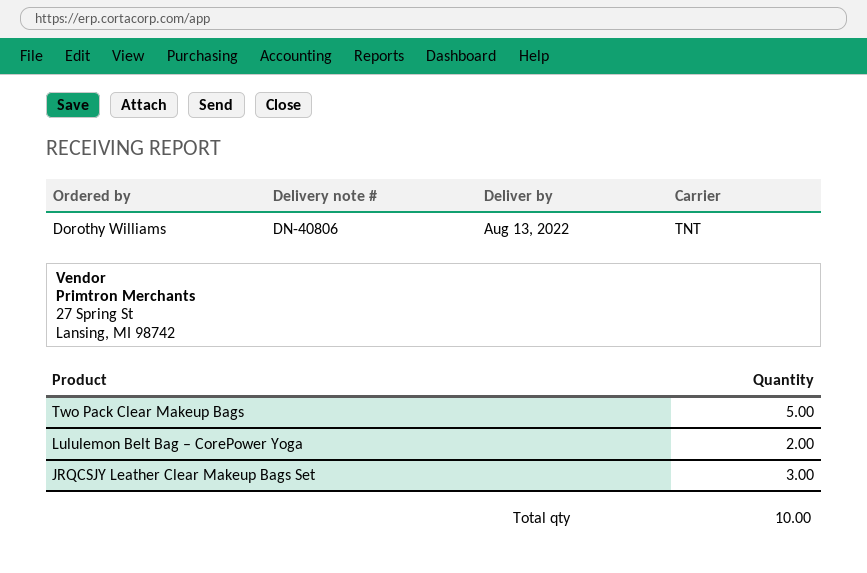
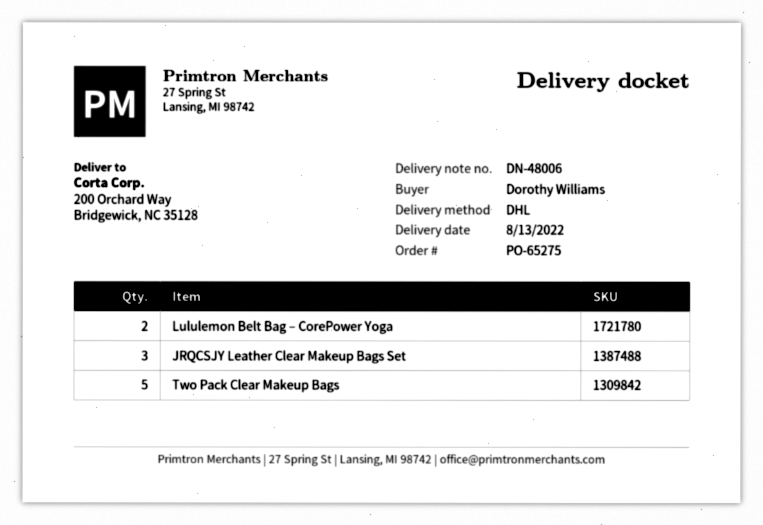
delivery note number: DN-40806 -> DN-48006
shipping method: TNT -> DHL

